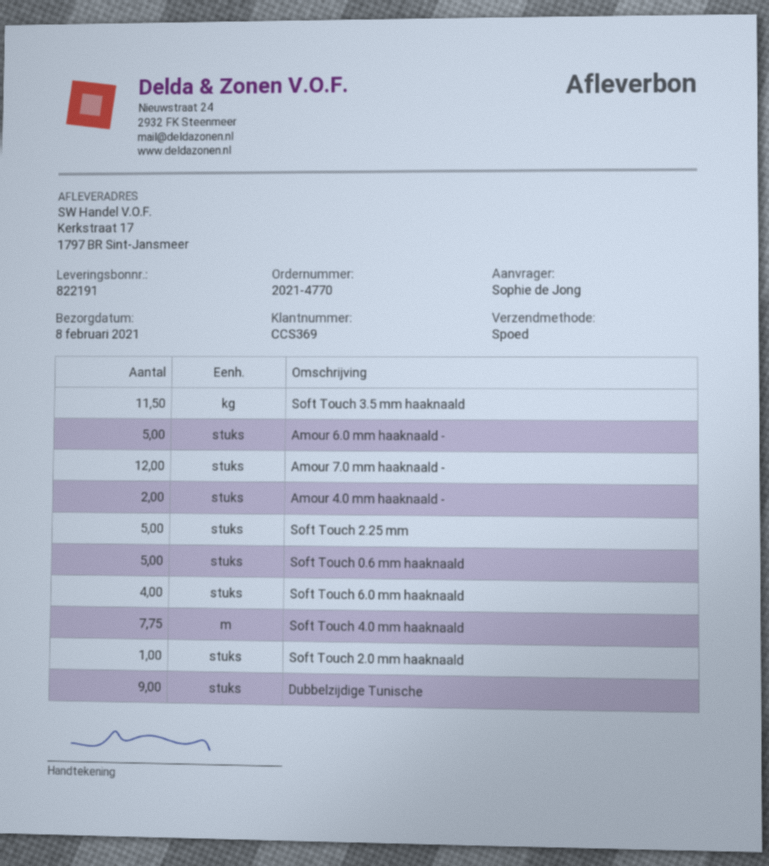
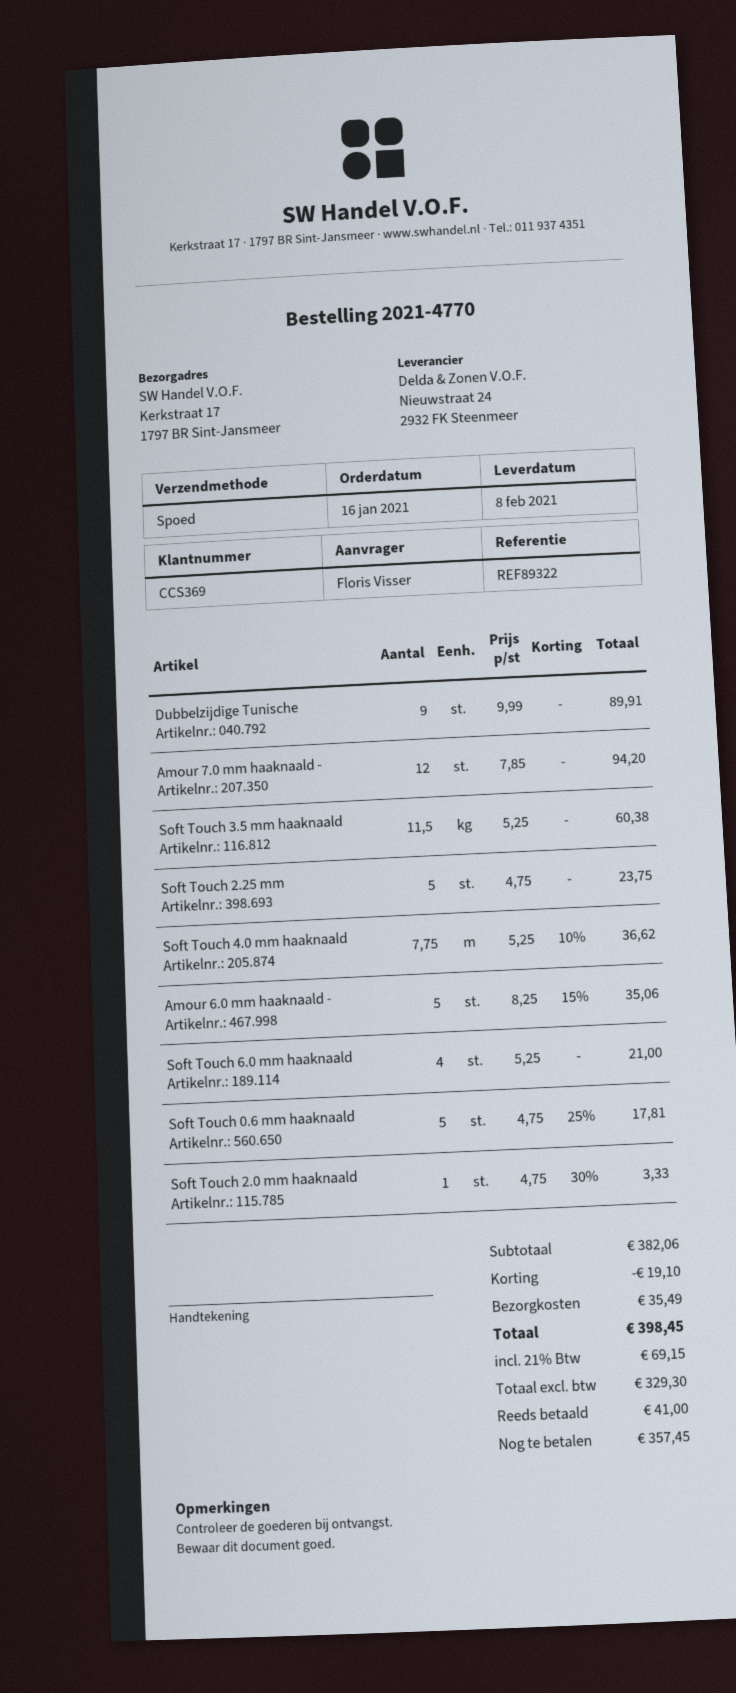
ordered by: Sophie de Jong -> Floris Visser
Amour 4.0 mm haaknaald -: 2 -> none

